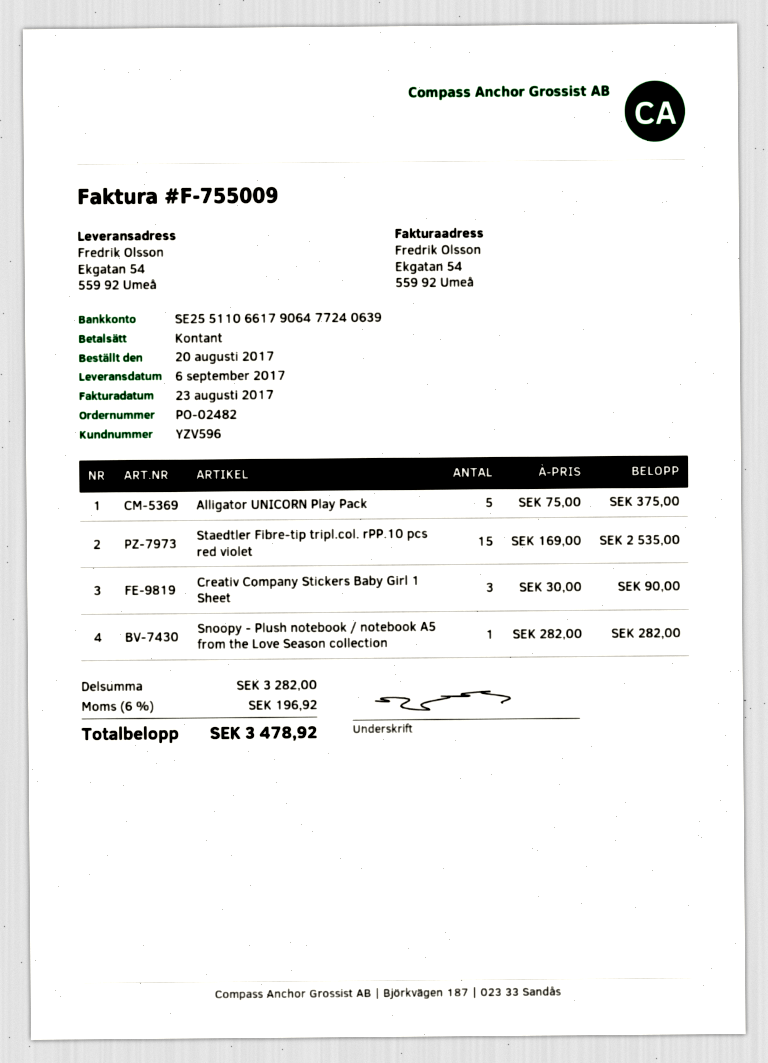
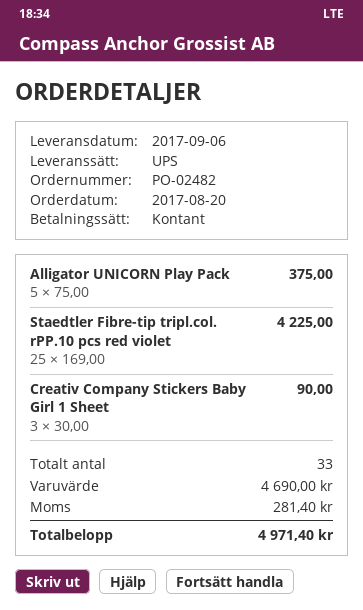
Staedtler Fibre-tip tripl.col. rPP.10 pcs red violet: 15 x 169.00 = 2535.00 -> 25 x 169.00 = 4225.00
Snoopy - Plush notebook / notebook A5 from the Love Season collection: 1 x 282.00 = 282.00 -> none
subtotal: 3282.00 -> 4690.00
tax: 196.92 -> 281.40
total: 3478.92 -> 4971.40

